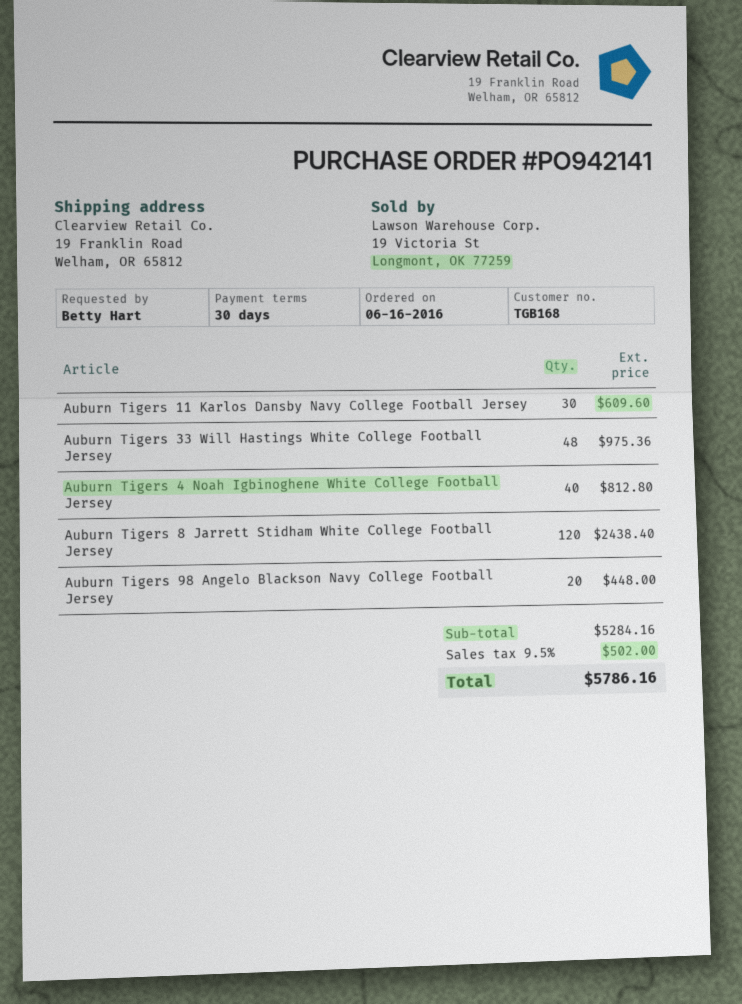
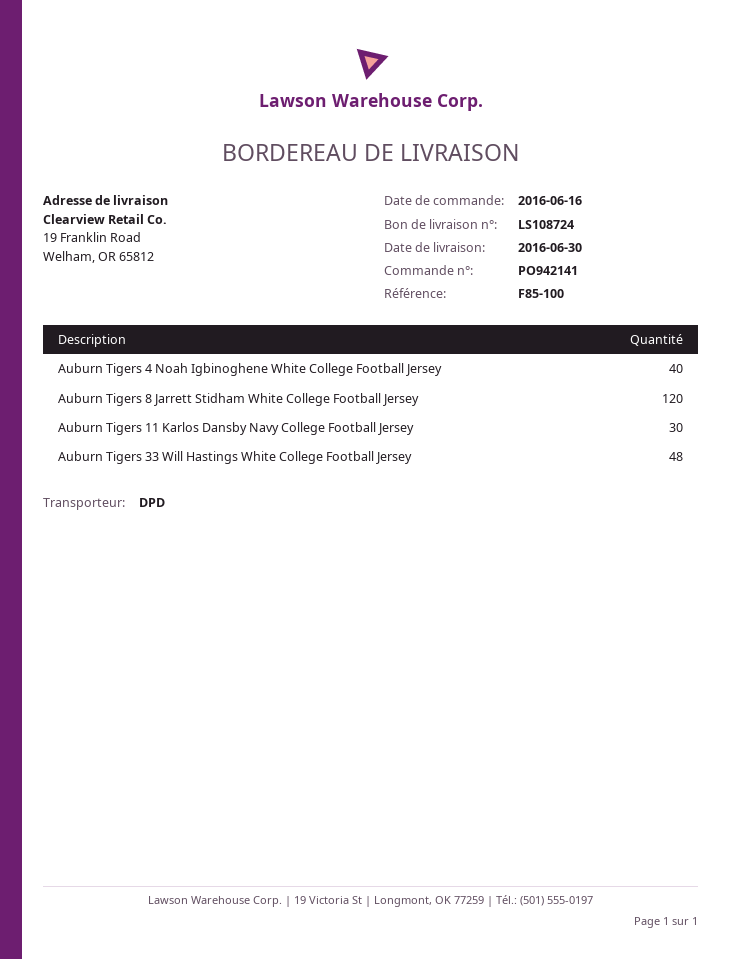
Auburn Tigers 98 Angelo Blackson Navy College Football Jersey: 20 -> none

